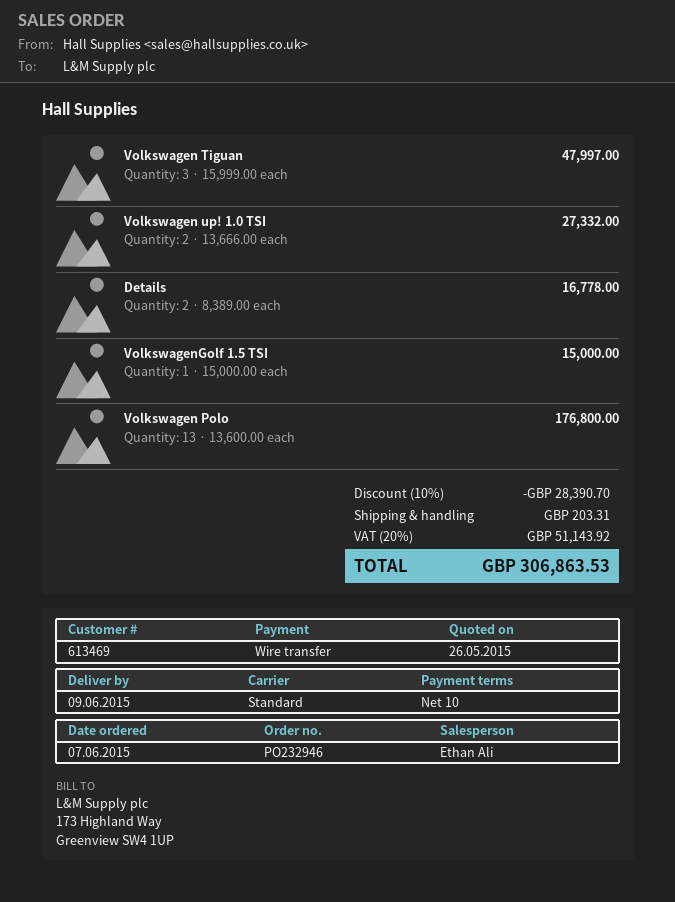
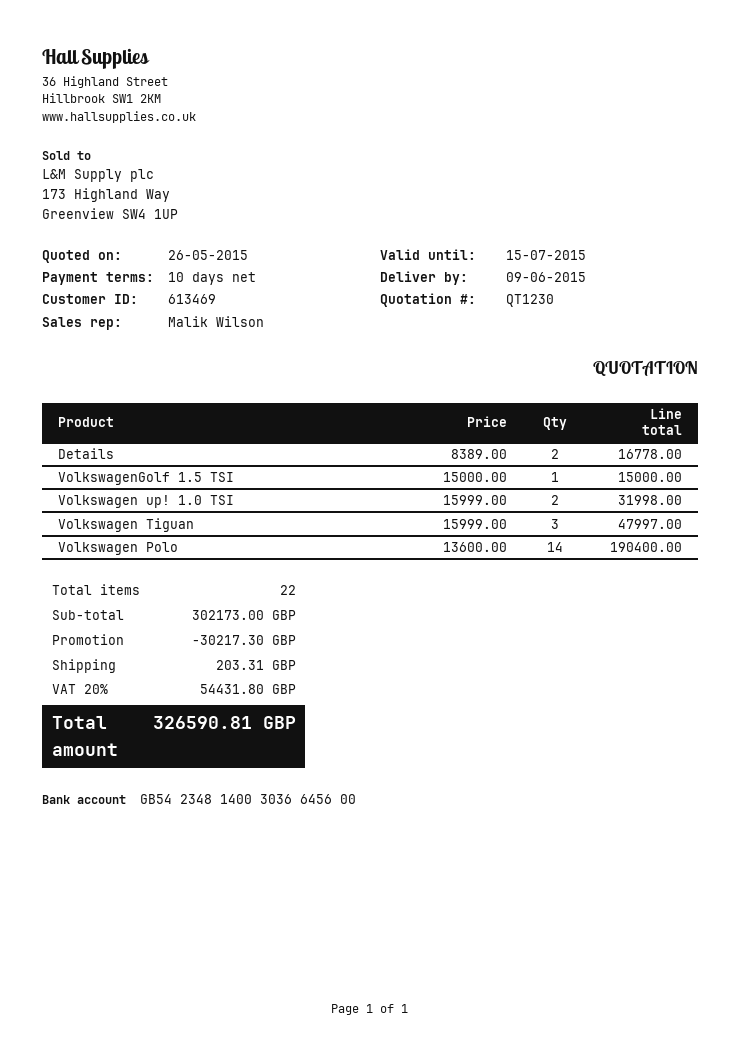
sales rep: Ethan Ali -> Malik Wilson
Volkswagen up! 1.0 TSI: 2 x 13666.00 = 27332.00 -> 2 x 15999.00 = 31998.00
Volkswagen Polo: 13 x 13600.00 = 176800.00 -> 14 x 13600.00 = 190400.00
discount: 28390.70 -> 30217.30
tax: 20% = 51143.92 -> 20% = 54431.80
total: 306863.53 -> 326590.81

